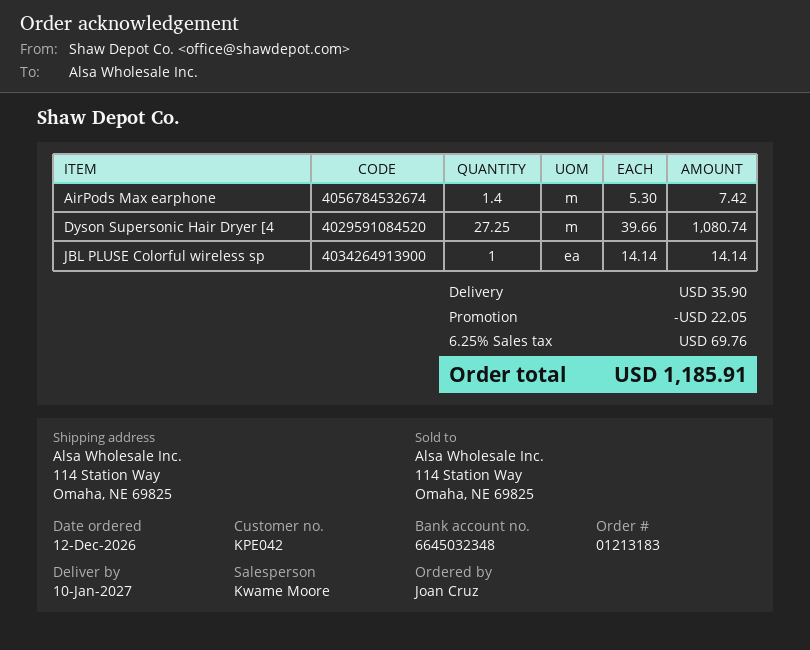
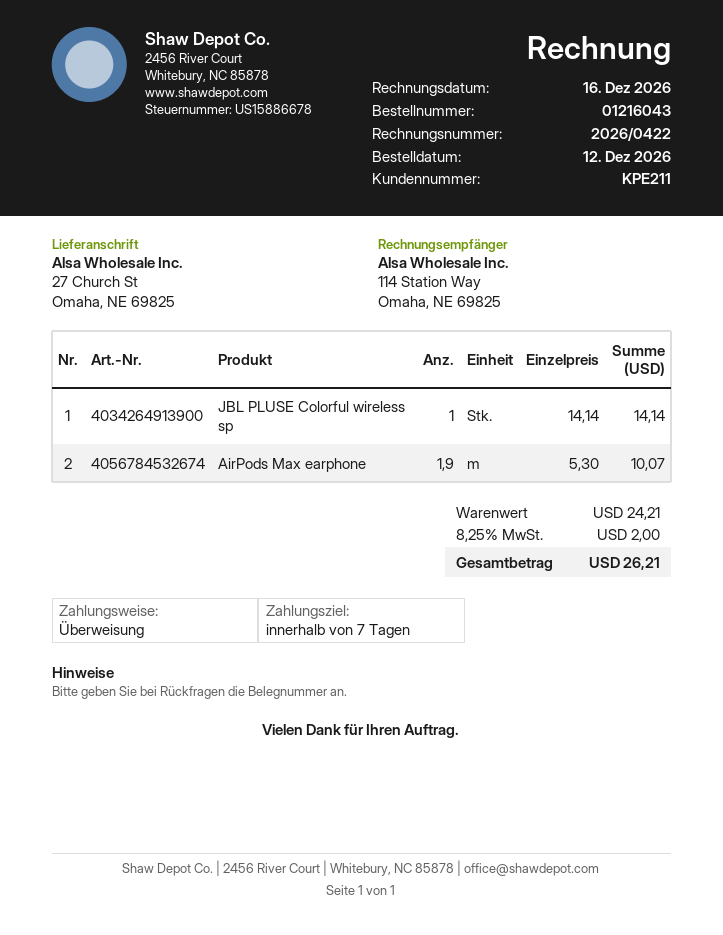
order number: 01213183 -> 01216043
customer number: KPE042 -> KPE211
ship to: 114 Station Way, Omaha, NE 69825 -> 27 Church St, Omaha, NE 69825
AirPods Max earphone: 1.4 x 5.30 = 7.42 -> 1.9 x 5.30 = 10.07
Dyson Supersonic Hair Dryer [4: 27.25 x 39.66 = 1080.74 -> none
discount: 22.05 -> none
shipping: 35.90 -> none
tax: 6.25% = 69.76 -> 8.25% = 2.00
total: 1185.91 -> 26.21

